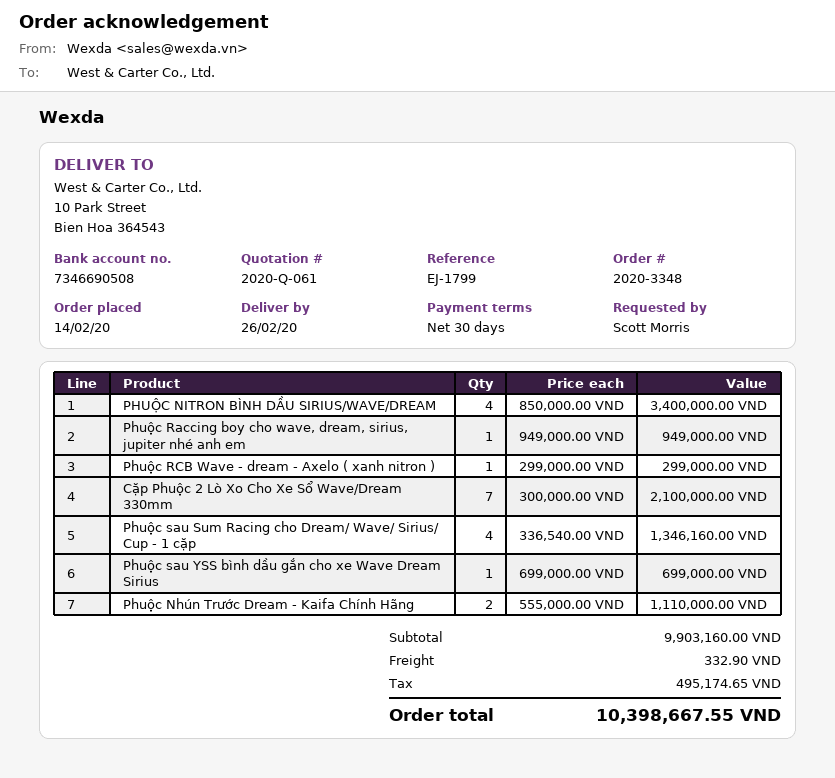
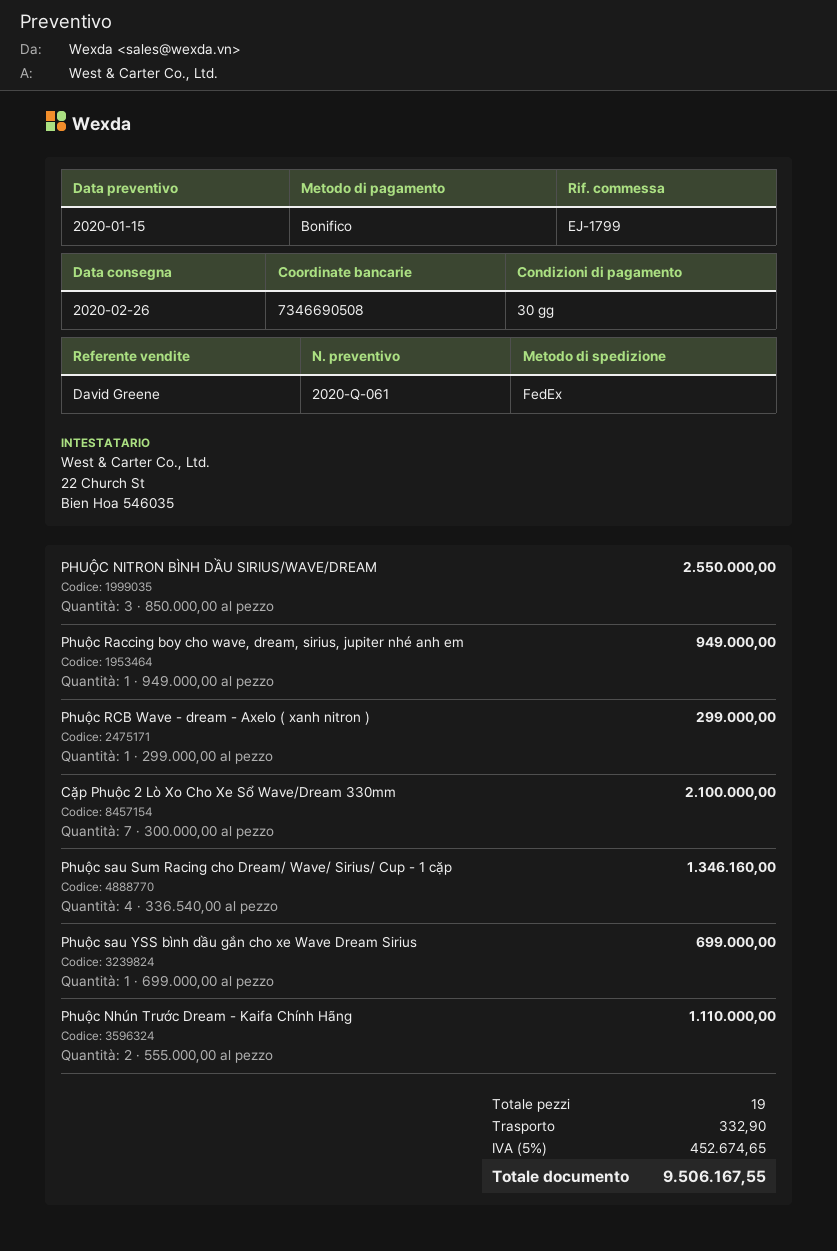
PHUỘC NITRON BÌNH DẦU SIRIUS/WAVE/DREAM: 4 x 850000.00 = 3400000.00 -> 3 x 850000.00 = 2550000.00
tax: 495174.65 -> 452674.65
total: 10398667.55 -> 9506167.55

